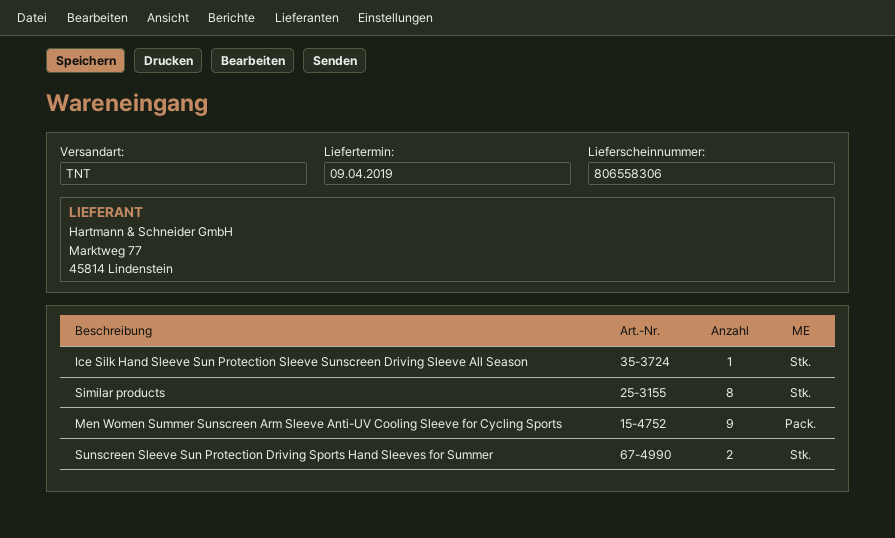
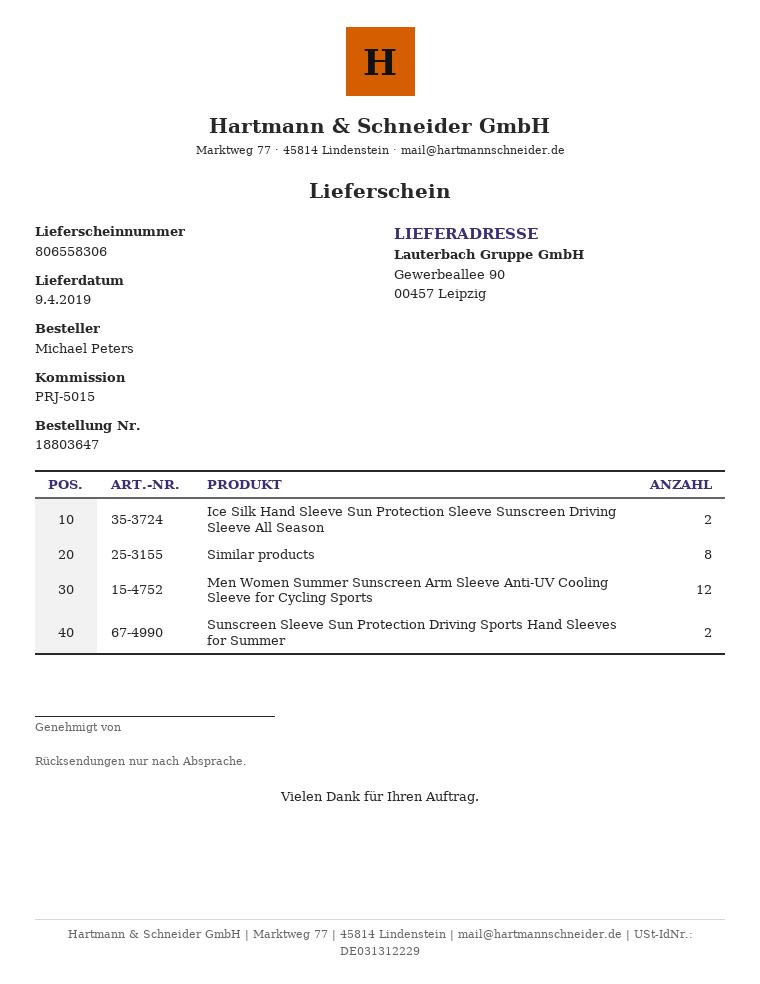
Ice Silk Hand Sleeve Sun Protection Sleeve Sunscreen Driving Sleeve All Season: 1 -> 2
Men Women Summer Sunscreen Arm Sleeve Anti-UV Cooling Sleeve for Cycling Sports: 9 -> 12

